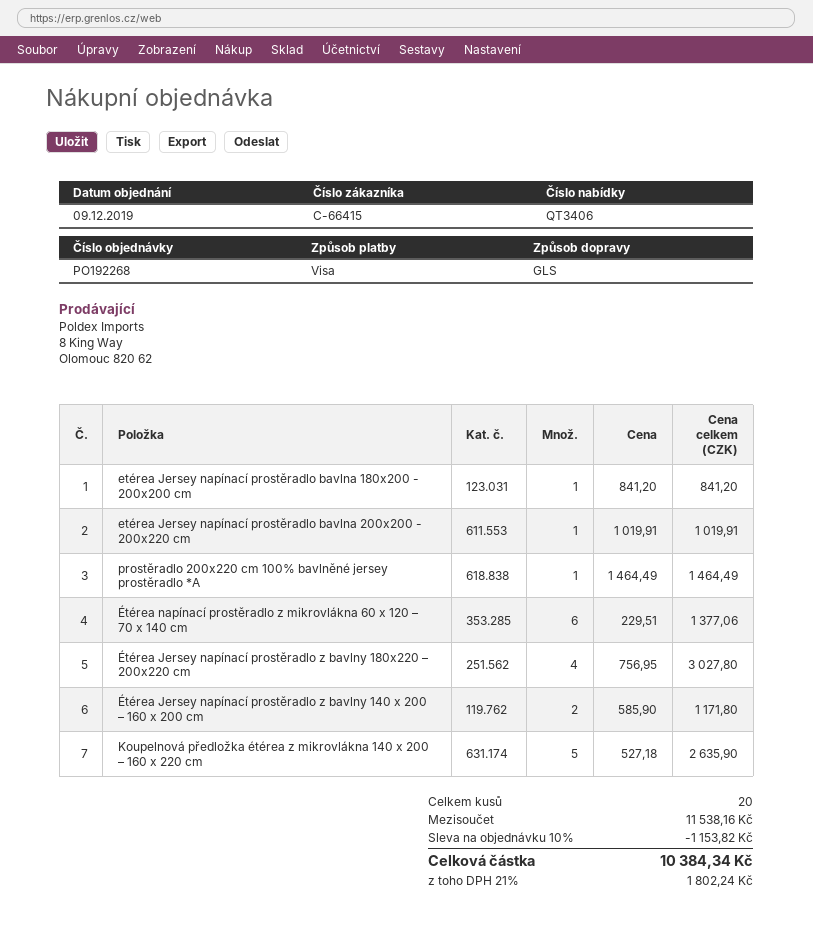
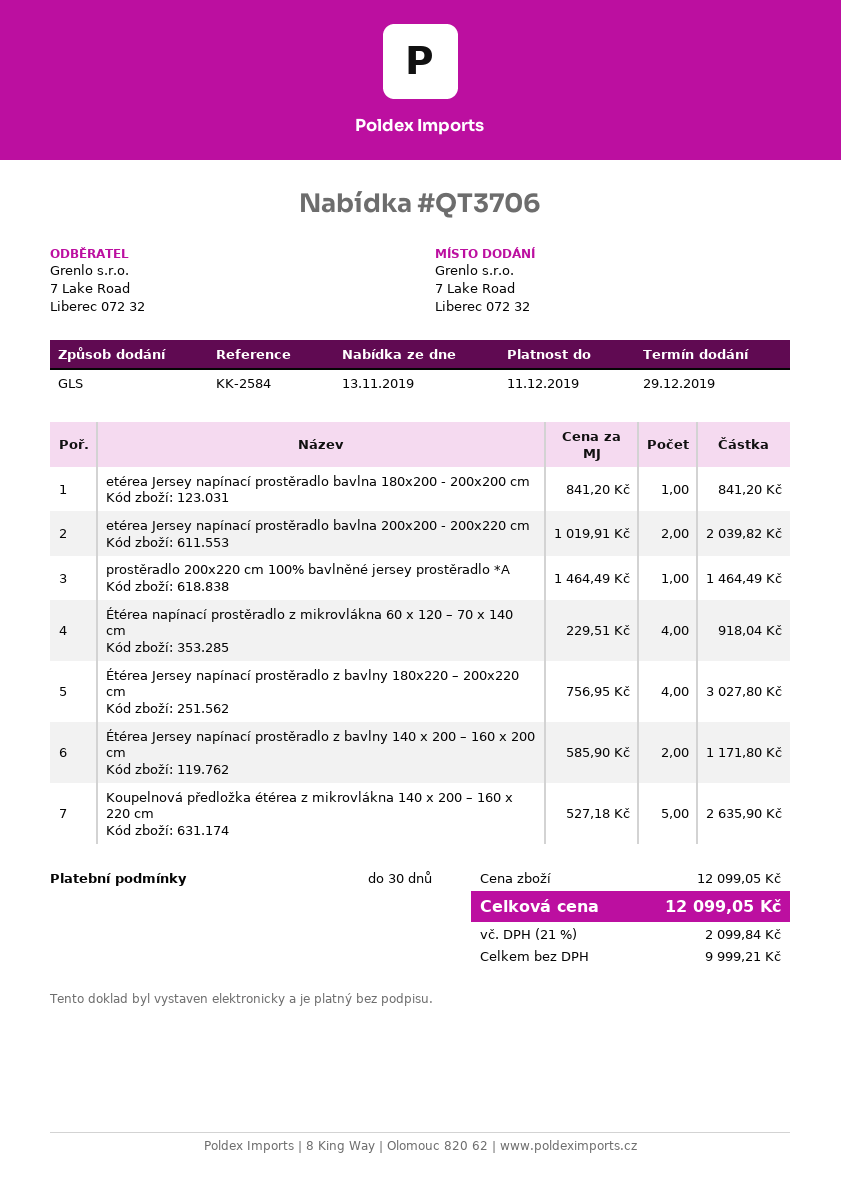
quote number: QT3406 -> QT3706
etérea Jersey napínací prostěradlo bavlna 200x200 - 200x220 cm: 1 x 1019.91 = 1019.91 -> 2 x 1019.91 = 2039.82
Étérea napínací prostěradlo z mikrovlákna 60 x 120 – 70 x 140 cm: 6 x 229.51 = 1377.06 -> 4 x 229.51 = 918.04
subtotal: 11538.16 -> 12099.05
discount: 10% = 1153.82 -> none
tax: 21% = 1802.24 -> 21% = 2099.84
total: 10384.34 -> 12099.05

